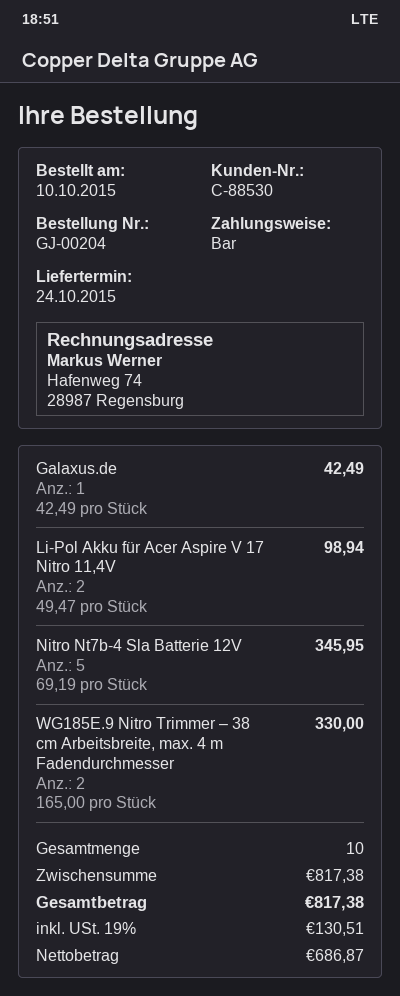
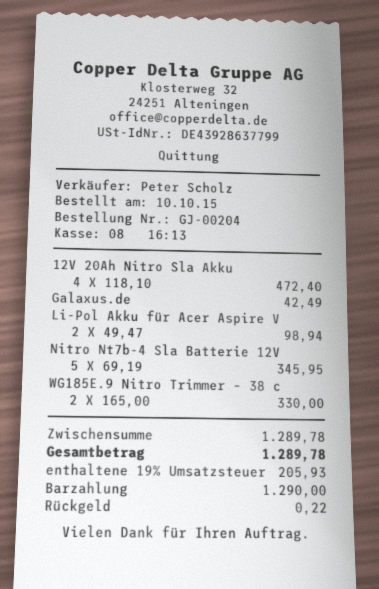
12V 20Ah Nitro Sla Akku: none -> 4 x 118.10 = 472.40
subtotal: 817.38 -> 1289.78
tax: 19% = 130.51 -> 19% = 205.93
total: 817.38 -> 1289.78

